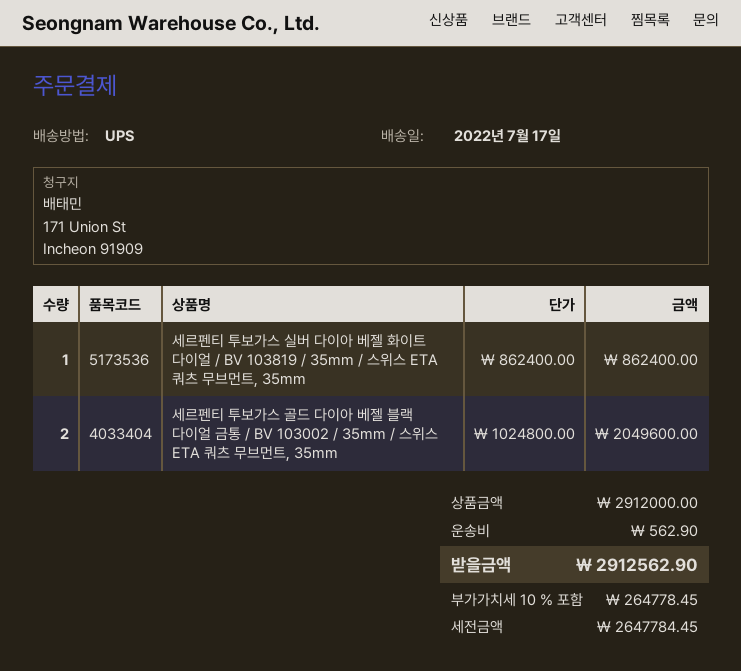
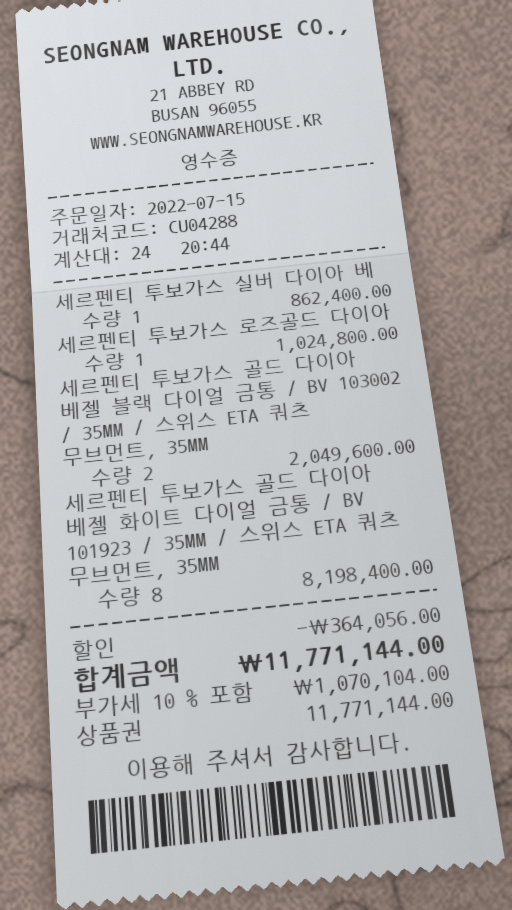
세르펜티 투보가스 로즈골드 다이아: none -> 1 for 1024800.00
세르펜티 투보가스 골드 다이아 베젤 화이트 다이얼 금통 / BV 101923 / 35MM / 스위스 ETA 쿼츠 무브먼트, 35MM: none -> 8 for 8198400.00
discount: none -> 364056.00
shipping: 562.90 -> none
tax: 10% = 264778.45 -> 10% = 1070104.00
total: 2912562.90 -> 11771144.00

